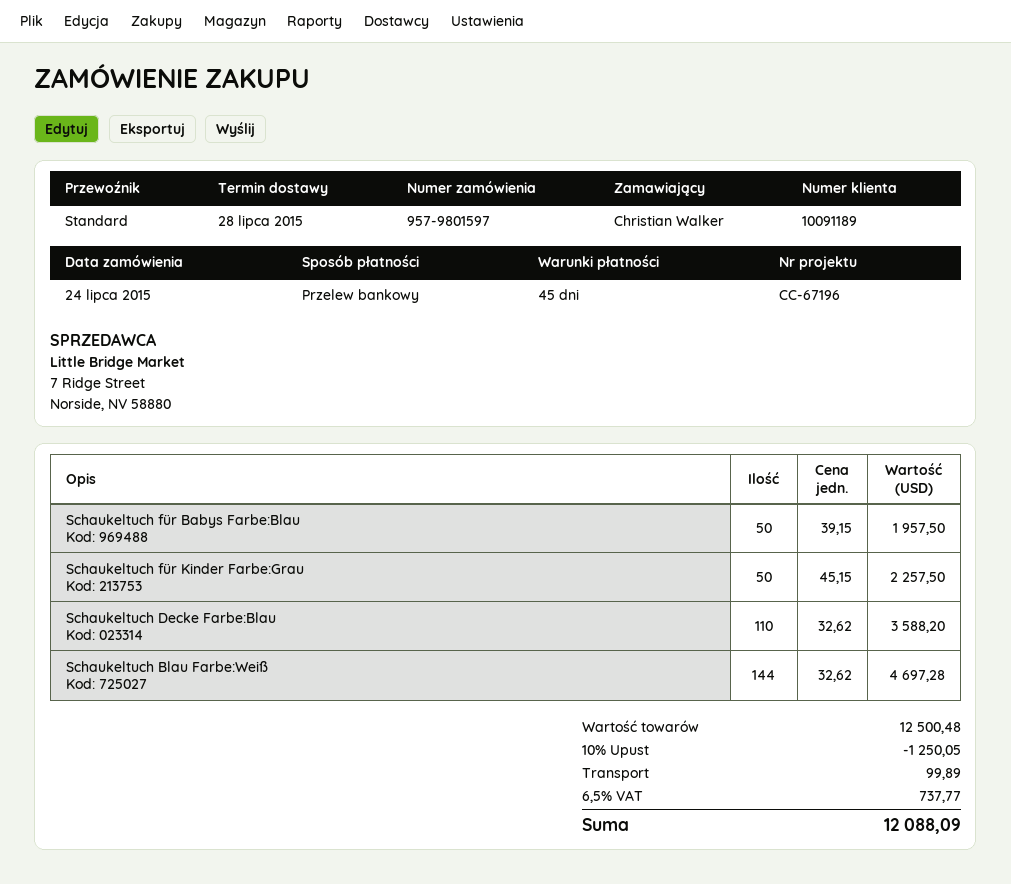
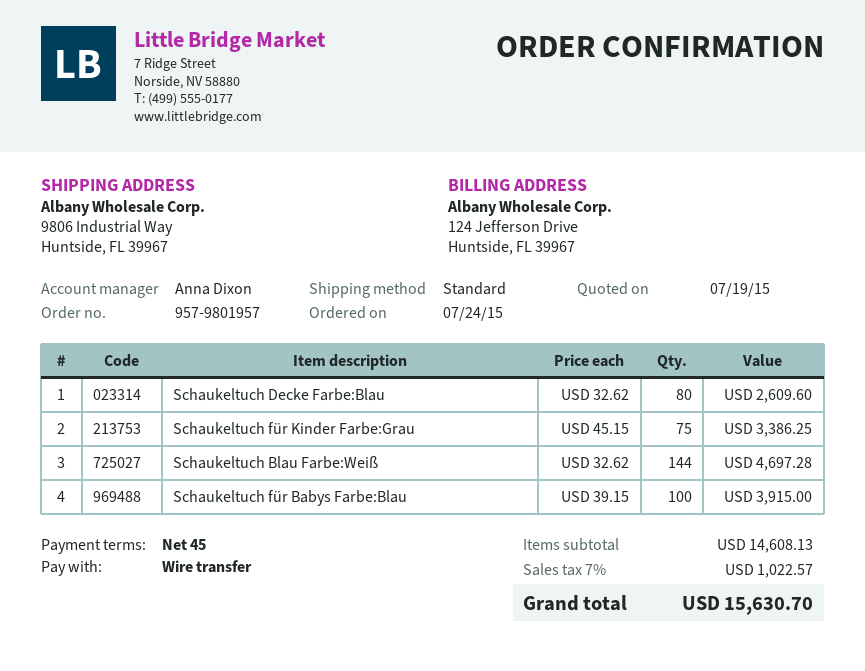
order number: 957-9801597 -> 957-9801957
Schaukeltuch für Babys Farbe:Blau: 50 x 39.15 = 1957.50 -> 100 x 39.15 = 3915.00
Schaukeltuch für Kinder Farbe:Grau: 50 x 45.15 = 2257.50 -> 75 x 45.15 = 3386.25
Schaukeltuch Decke Farbe:Blau: 110 x 32.62 = 3588.20 -> 80 x 32.62 = 2609.60
subtotal: 12500.48 -> 14608.13
discount: 10% = 1250.05 -> none
shipping: 99.89 -> none
tax: 6.5% = 737.77 -> 7% = 1022.57
total: 12088.09 -> 15630.70

